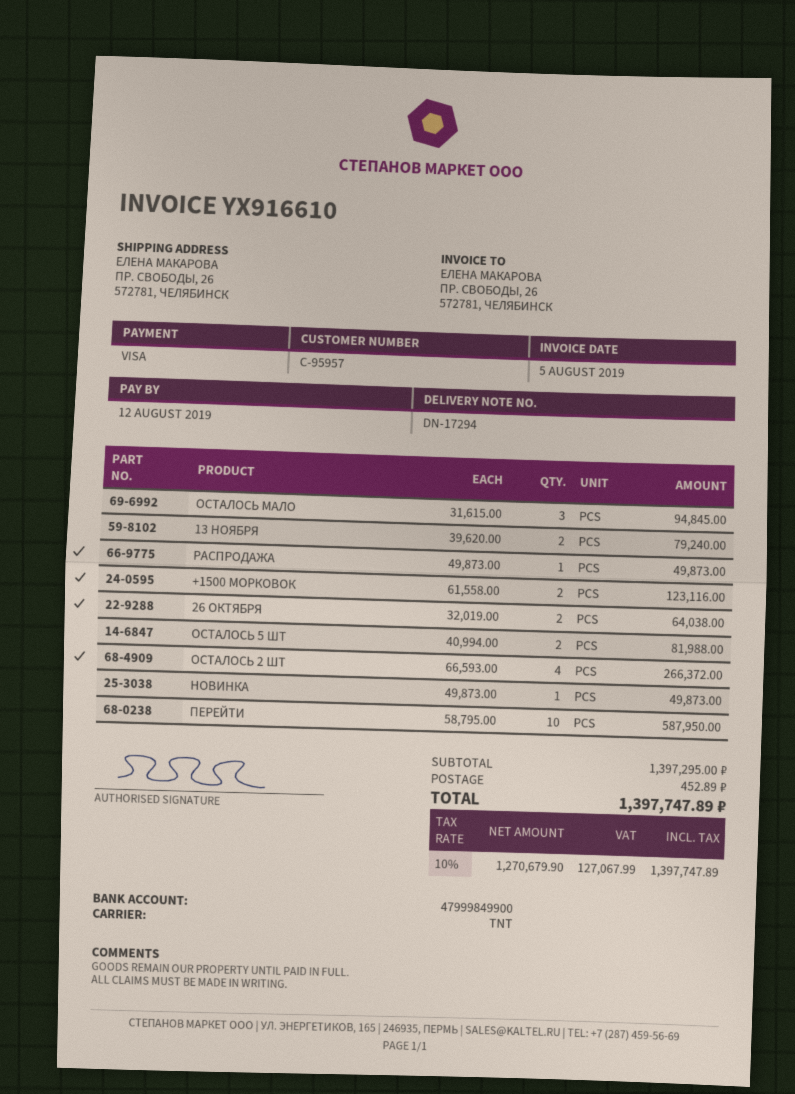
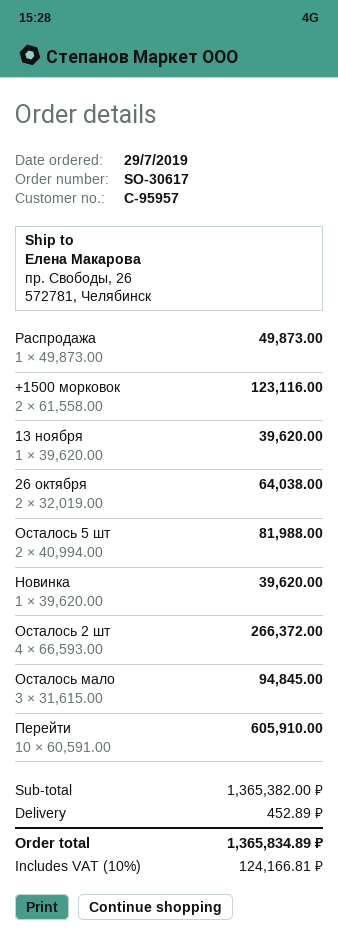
13 НОЯБРЯ: 2 x 39620.00 = 79240.00 -> 1 x 39620.00 = 39620.00
НОВИНКА: 1 x 49873.00 = 49873.00 -> 1 x 39620.00 = 39620.00
ПЕРЕЙТИ: 10 x 58795.00 = 587950.00 -> 10 x 60591.00 = 605910.00
subtotal: 1397295.00 -> 1365382.00
tax: 10% = 127067.99 -> 10% = 124166.81
total: 1397747.89 -> 1365834.89

